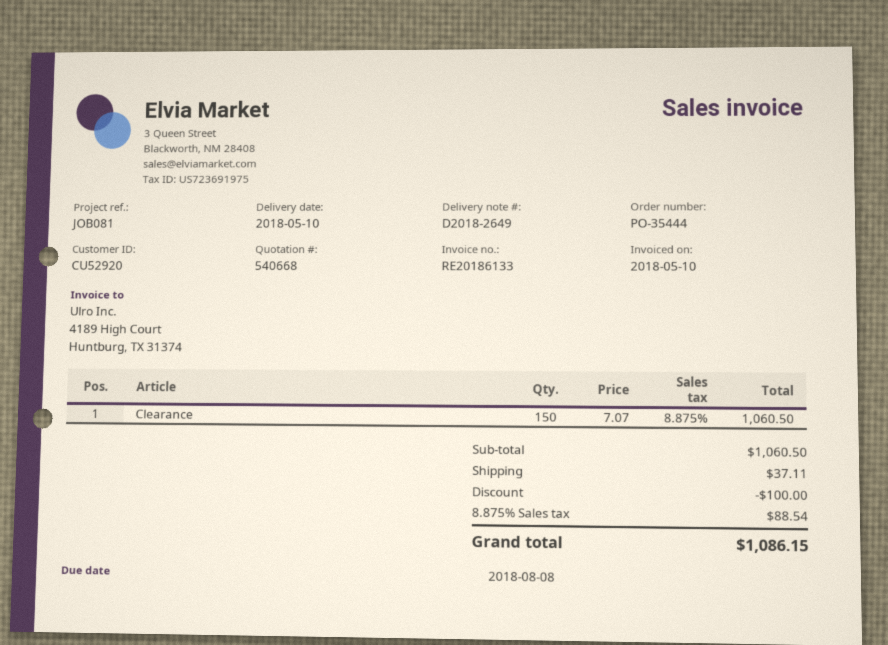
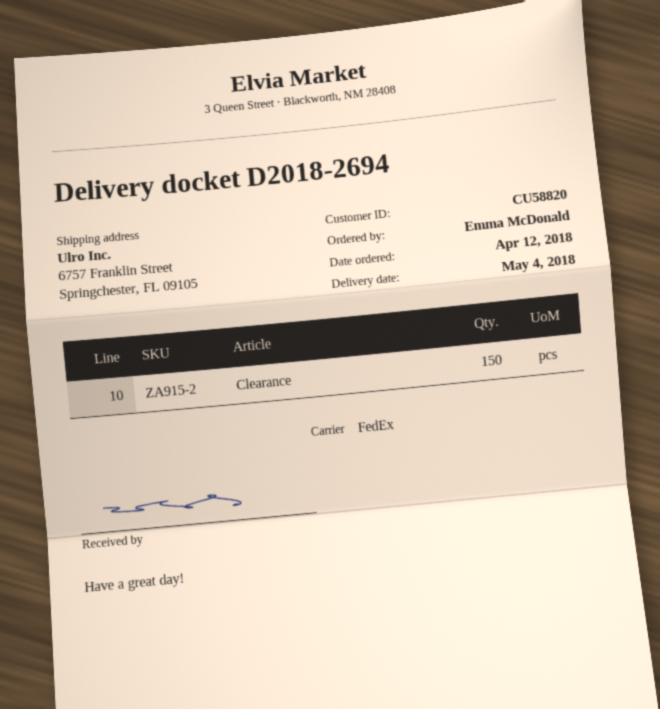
delivery note number: D2018-2649 -> D2018-2694
delivery date: 2018-05-10 -> 2018-05-04
customer number: CU52920 -> CU58820

